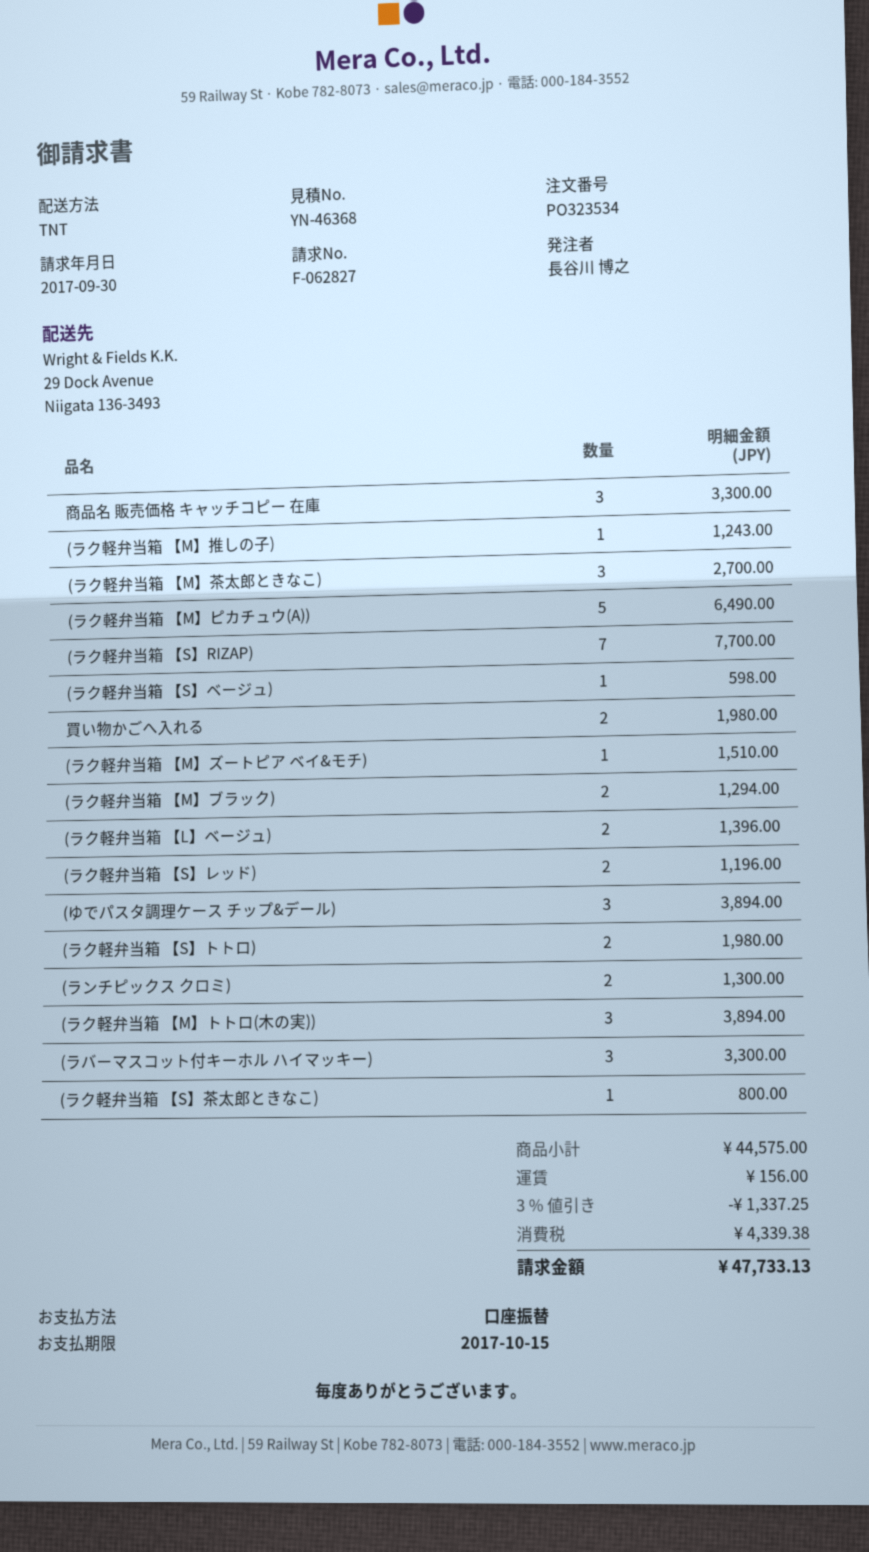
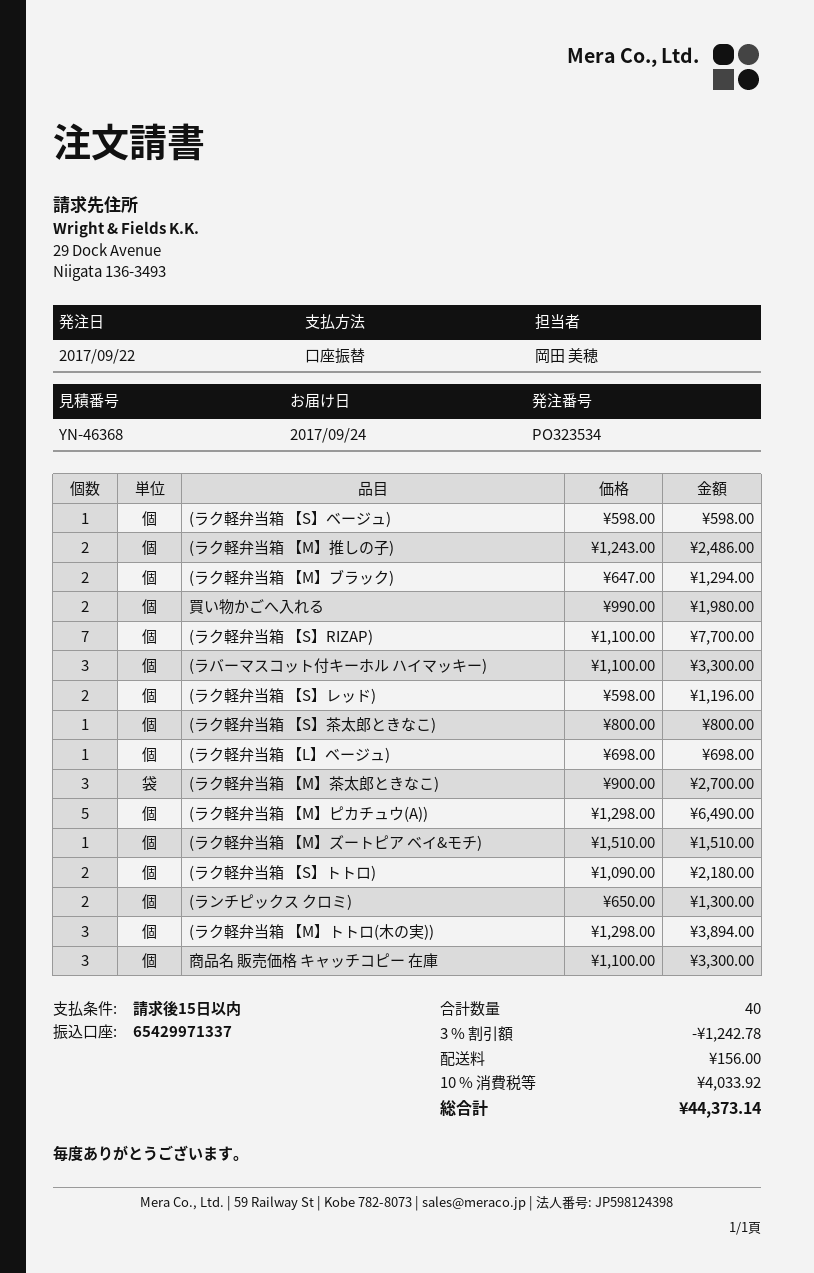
(ラク軽弁当箱 【M】推しの子): 1 for 1243.00 -> 2 for 2486.00
(ラク軽弁当箱 【L】ベージュ): 2 for 1396.00 -> 1 for 698.00
(ゆでパスタ調理ケース チップ&デール): 3 for 3894.00 -> none
(ラク軽弁当箱 【S】トトロ): 2 for 1980.00 -> 2 for 2180.00
discount: 3% = 1337.25 -> 3% = 1242.78
tax: 4339.38 -> 4033.92
total: 47733.13 -> 44373.14

